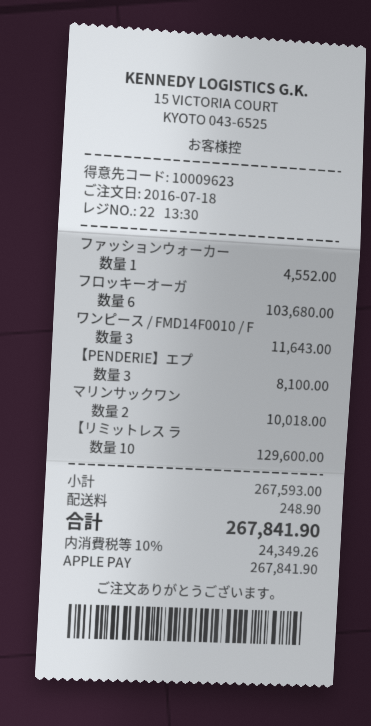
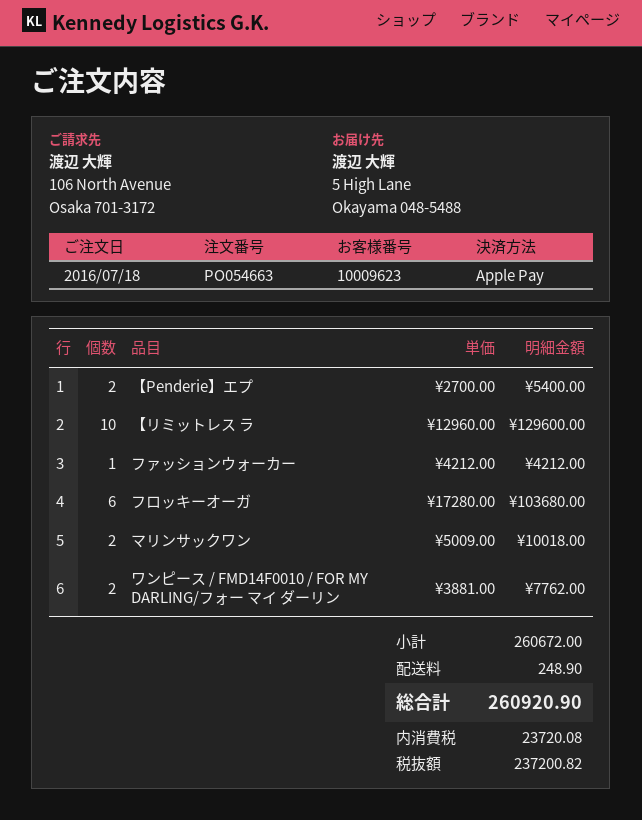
ファッションウォーカー: 1 for 4552.00 -> 1 for 4212.00
ワンピース / FMD14F0010 / F: 3 for 11643.00 -> 2 for 7762.00
【PENDERIE】エプ: 3 for 8100.00 -> 2 for 5400.00
subtotal: 267593.00 -> 260672.00
tax: 24349.26 -> 23720.08
total: 267841.90 -> 260920.90

